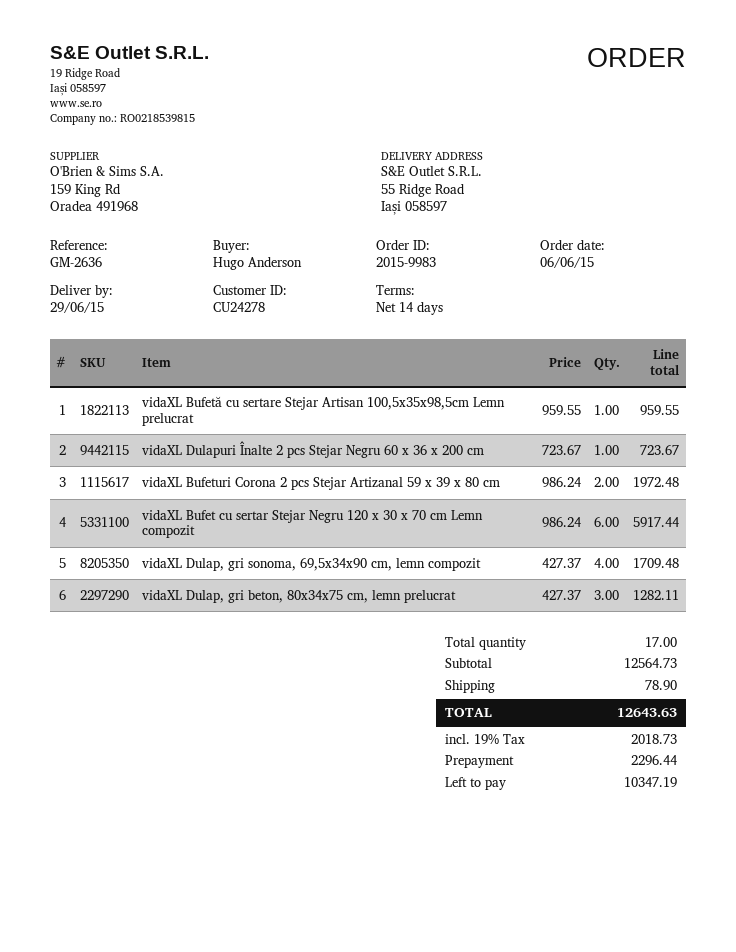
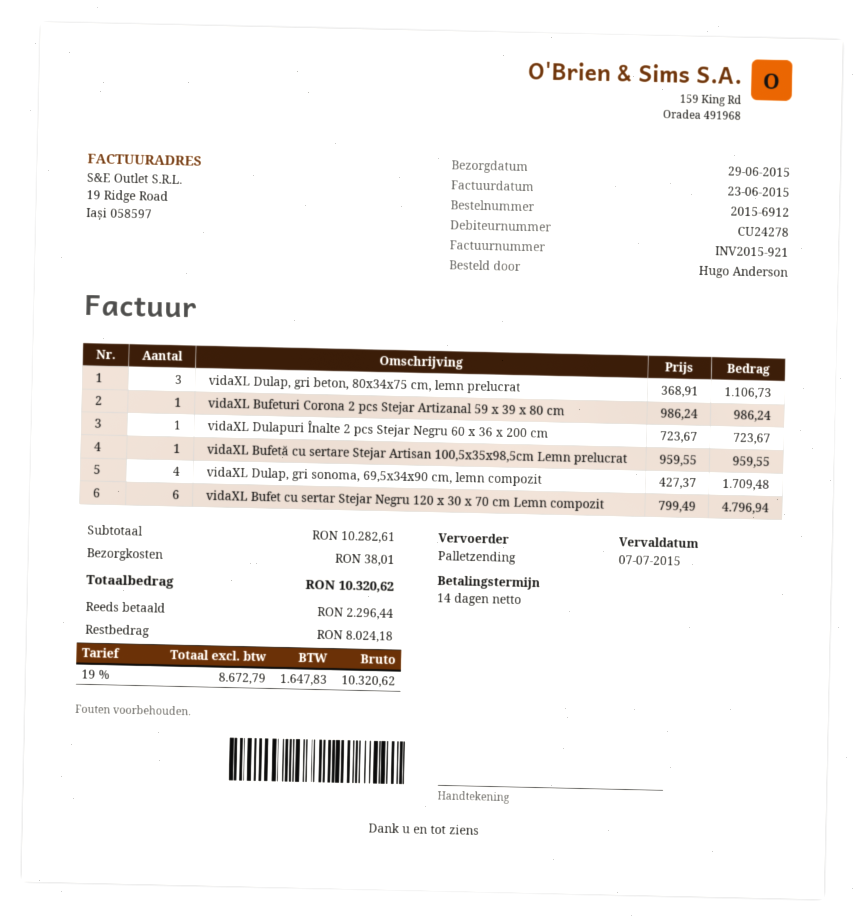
order number: 2015-9983 -> 2015-6912
vidaXL Bufeturi Corona 2 pcs Stejar Artizanal 59 x 39 x 80 cm: 2 x 986.24 = 1972.48 -> 1 x 986.24 = 986.24
vidaXL Bufet cu sertar Stejar Negru 120 x 30 x 70 cm Lemn compozit: 6 x 986.24 = 5917.44 -> 6 x 799.49 = 4796.94
vidaXL Dulap, gri beton, 80x34x75 cm, lemn prelucrat: 3 x 427.37 = 1282.11 -> 3 x 368.91 = 1106.73
subtotal: 12564.73 -> 10282.61
shipping: 78.90 -> 38.01
tax: 19% = 2018.73 -> 19% = 1647.83
total: 12643.63 -> 10320.62
balance: 10347.19 -> 8024.18

